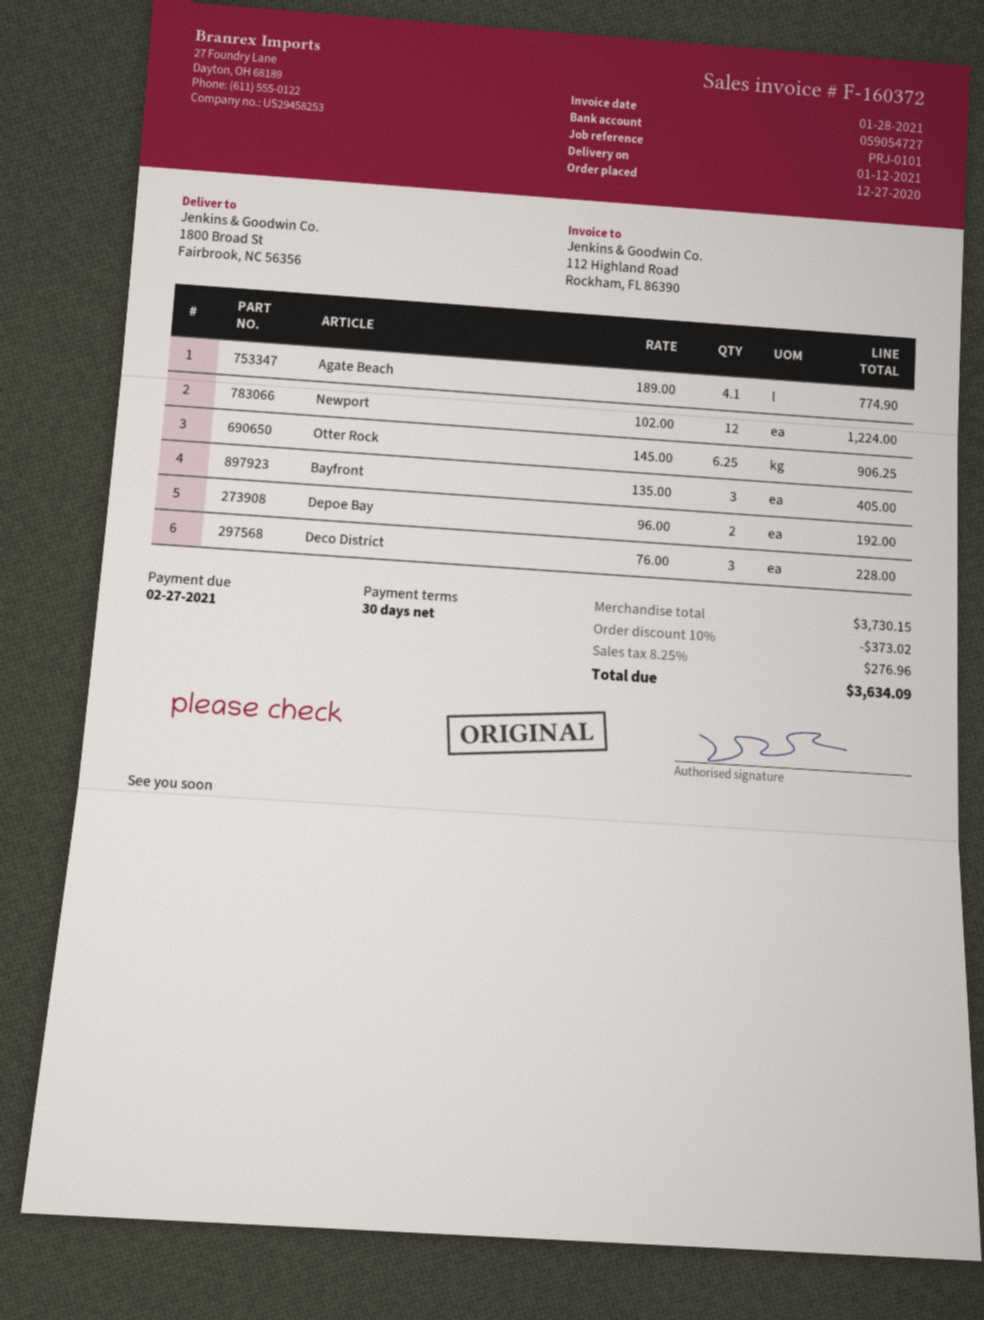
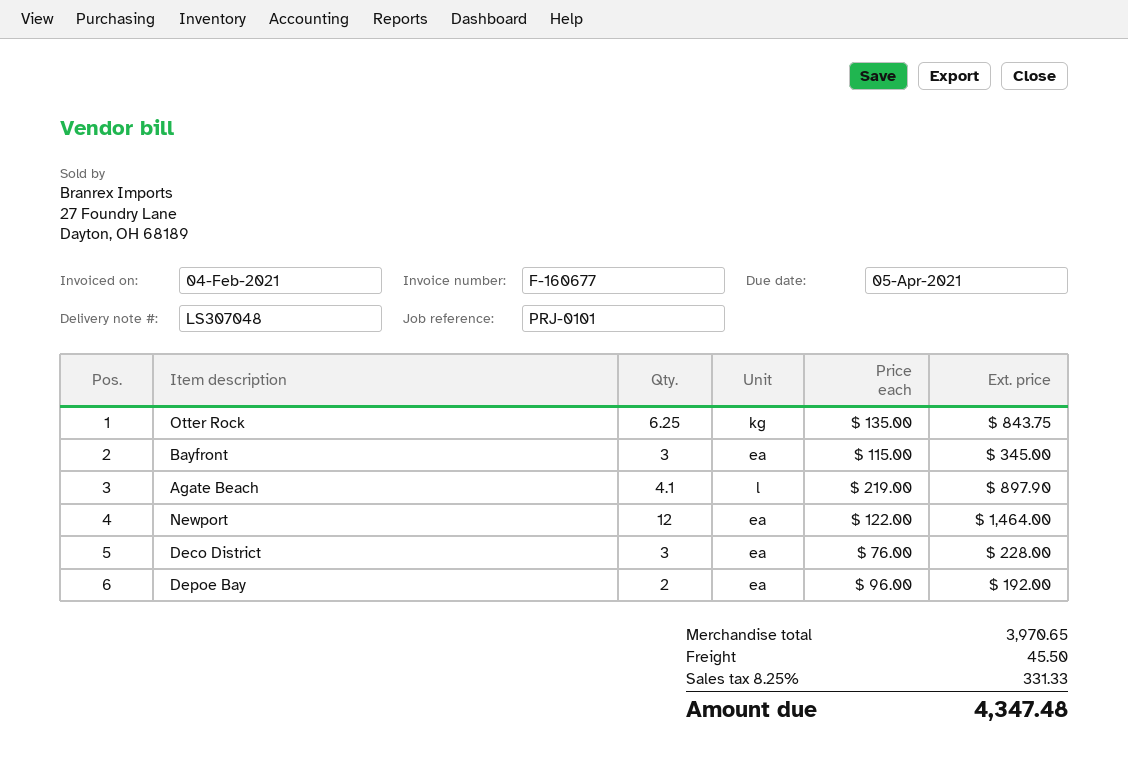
invoice number: F-160372 -> F-160677
invoice date: 2021-01-28 -> 2021-02-04
due date: 2021-02-27 -> 2021-04-05
Agate Beach: 4.1 x 189.00 = 774.90 -> 4.1 x 219.00 = 897.90
Newport: 12 x 102.00 = 1224.00 -> 12 x 122.00 = 1464.00
Otter Rock: 6.25 x 145.00 = 906.25 -> 6.25 x 135.00 = 843.75
Bayfront: 3 x 135.00 = 405.00 -> 3 x 115.00 = 345.00
subtotal: 3730.15 -> 3970.65
discount: 10% = 373.02 -> none
shipping: none -> 45.50
tax: 8.25% = 276.96 -> 8.25% = 331.33
total: 3634.09 -> 4347.48

